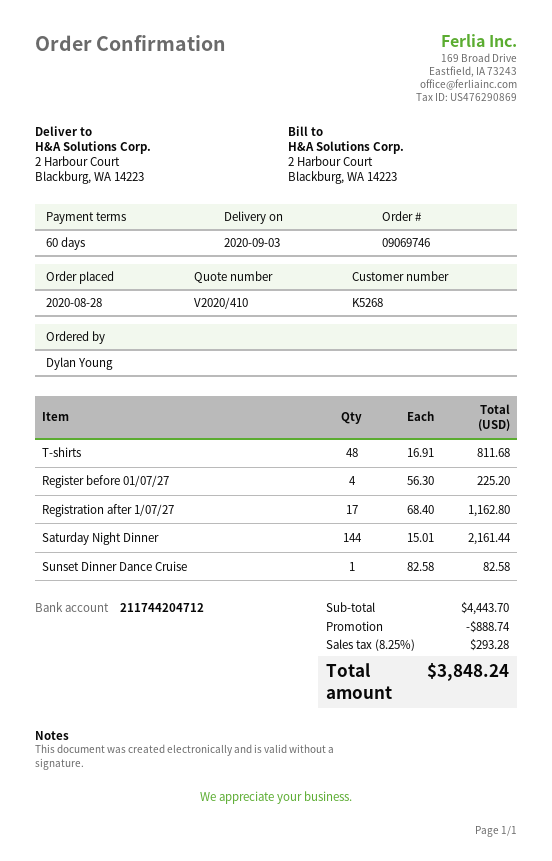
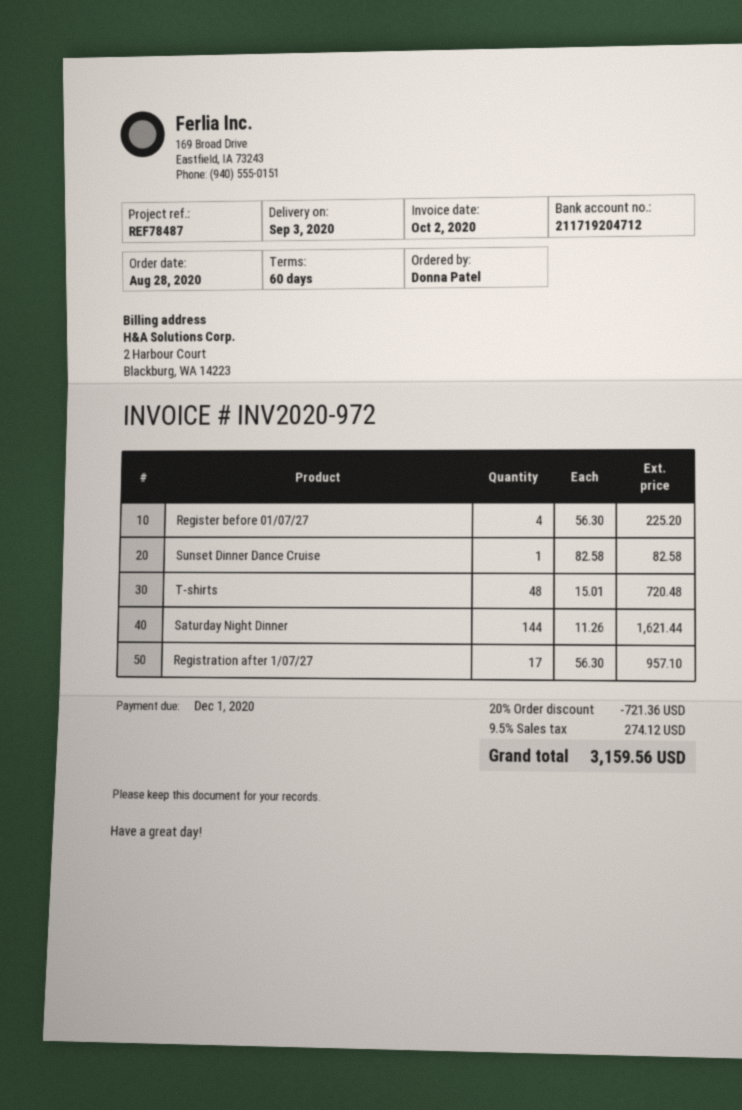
ordered by: Dylan Young -> Donna Patel
bank account: 211744204712 -> 211719204712
T-shirts: 48 x 16.91 = 811.68 -> 48 x 15.01 = 720.48
Registration after 1/07/27: 17 x 68.40 = 1162.80 -> 17 x 56.30 = 957.10
Saturday Night Dinner: 144 x 15.01 = 2161.44 -> 144 x 11.26 = 1621.44
discount: 888.74 -> 721.36
tax: 8.25% = 293.28 -> 9.5% = 274.12
total: 3848.24 -> 3159.56

